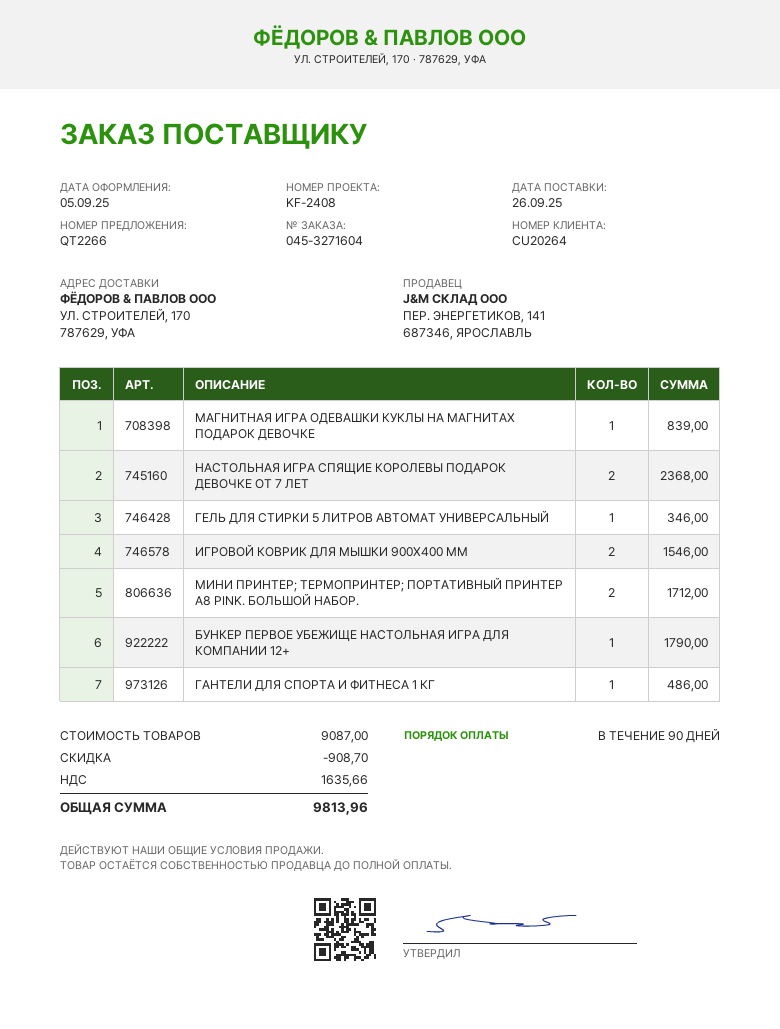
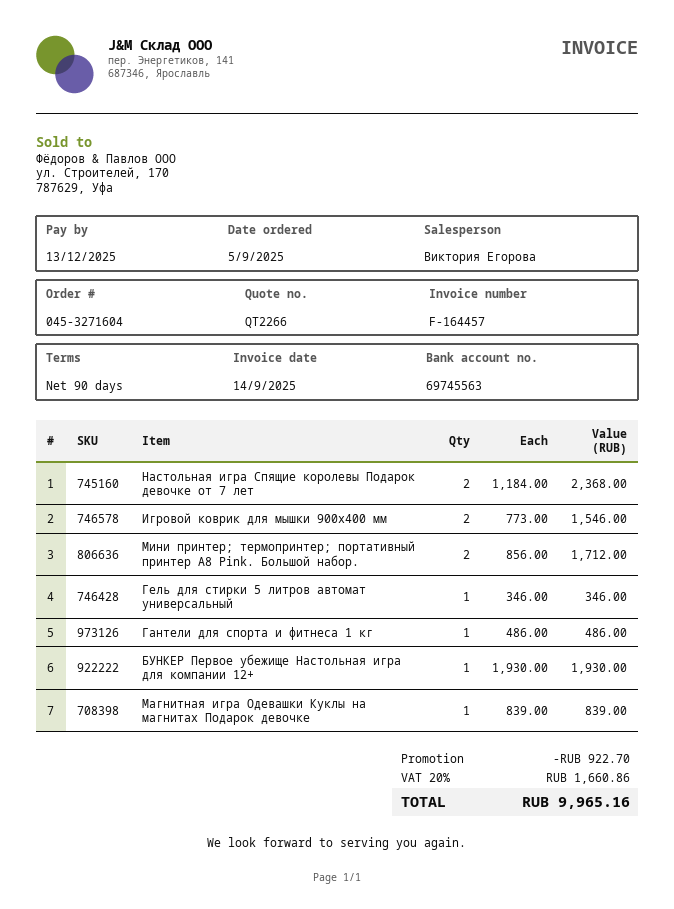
БУНКЕР ПЕРВОЕ УБЕЖИЩЕ НАСТОЛЬНАЯ ИГРА ДЛЯ КОМПАНИИ 12+: 1 for 1790.00 -> 1 for 1930.00
discount: 908.70 -> 922.70
tax: 1635.66 -> 1660.86
total: 9813.96 -> 9965.16

